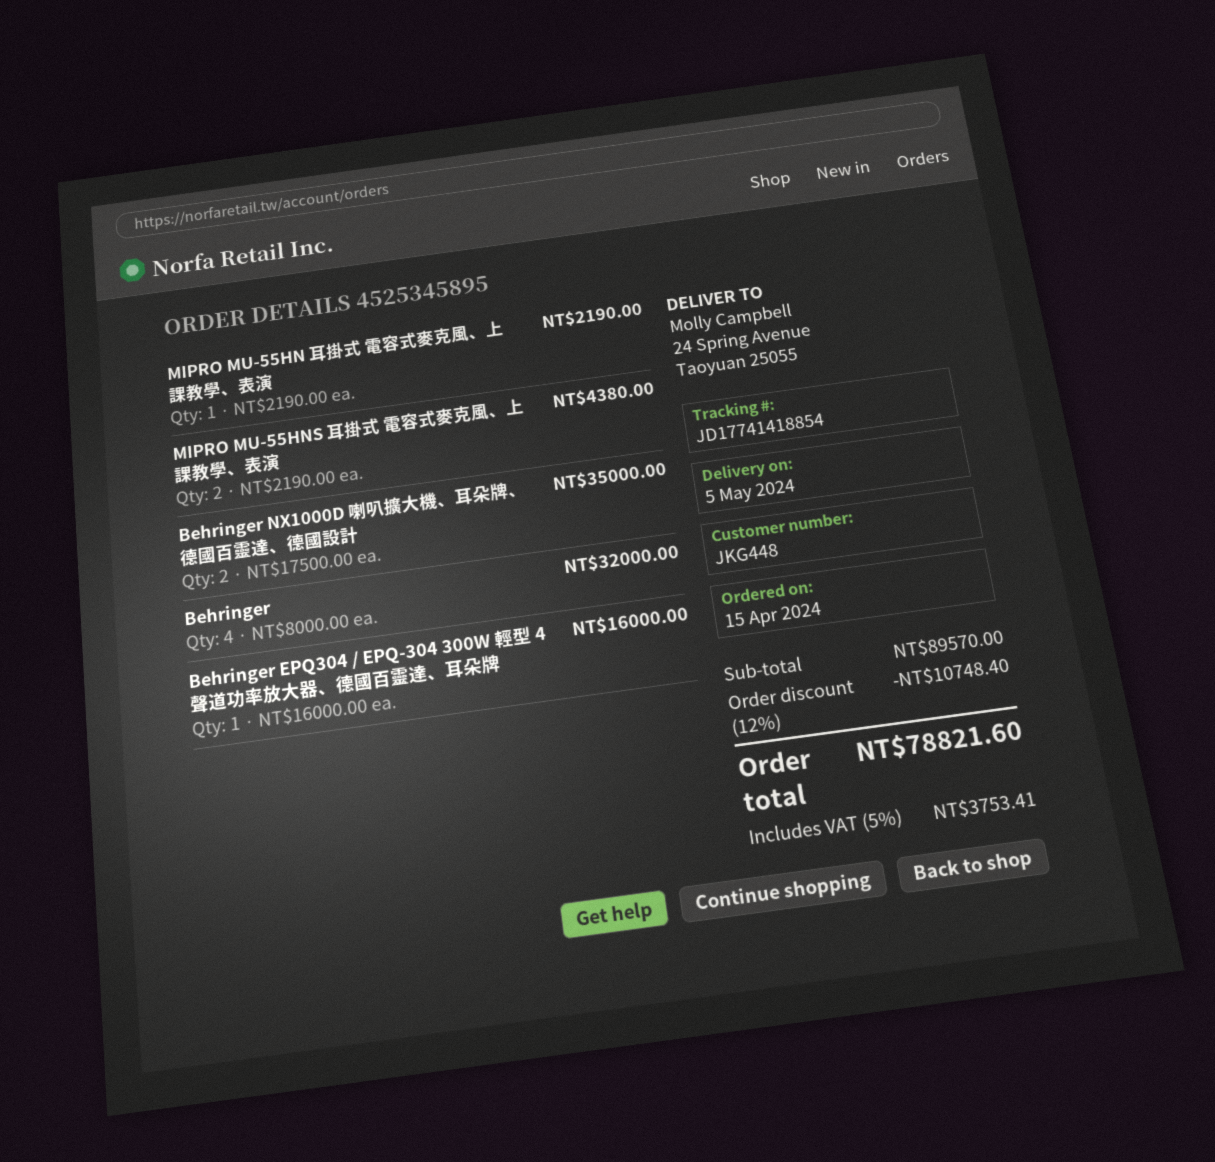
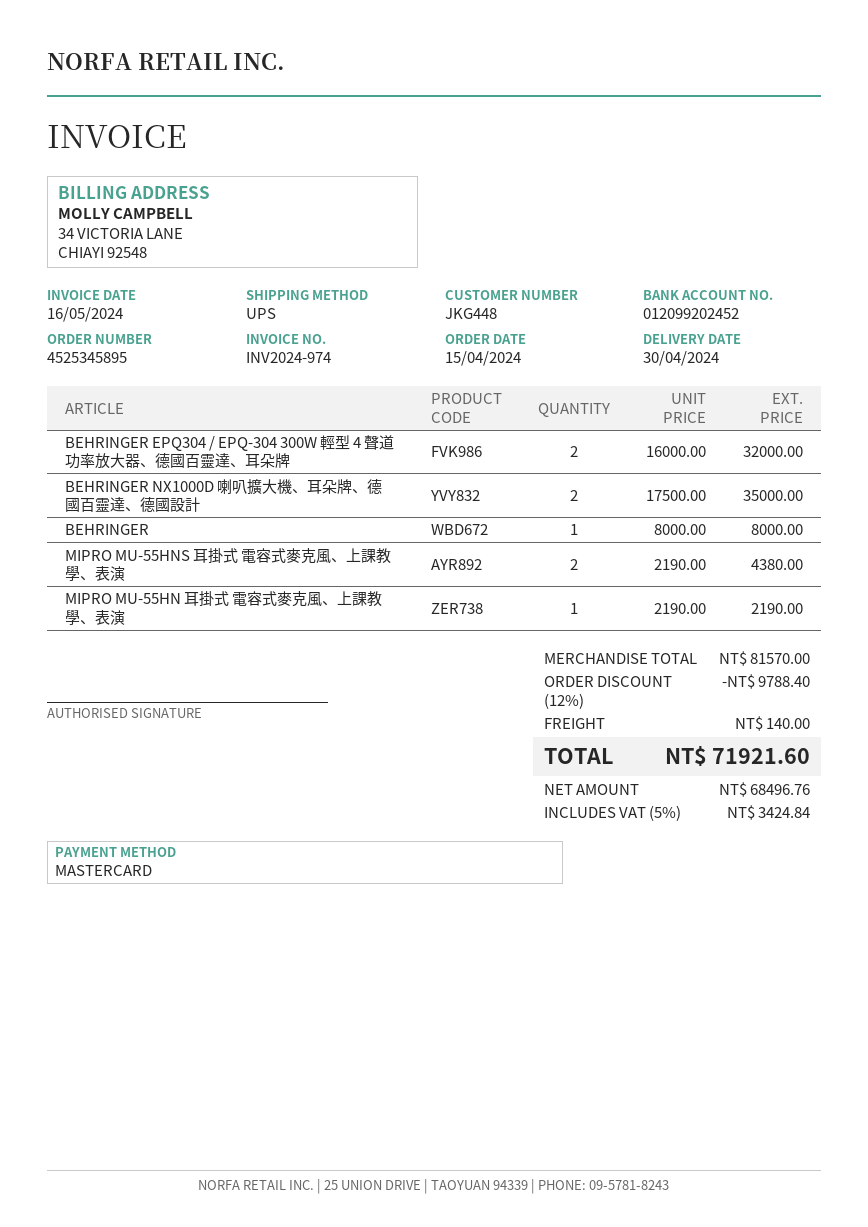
delivery date: 2024-05-05 -> 2024-04-30
Behringer: 4 x 8000.00 = 32000.00 -> 1 x 8000.00 = 8000.00
Behringer EPQ304 / EPQ-304 300W 輕型 4 聲道功率放大器、德國百靈達、耳朵牌: 1 x 16000.00 = 16000.00 -> 2 x 16000.00 = 32000.00
subtotal: 89570.00 -> 81570.00
discount: 12% = 10748.40 -> 12% = 9788.40
shipping: none -> 140.00
tax: 5% = 3753.41 -> 5% = 3424.84
total: 78821.60 -> 71921.60

